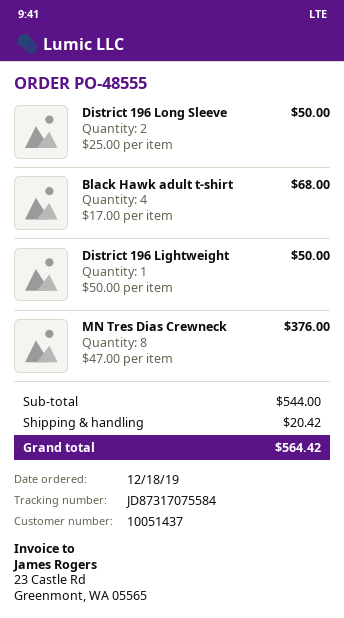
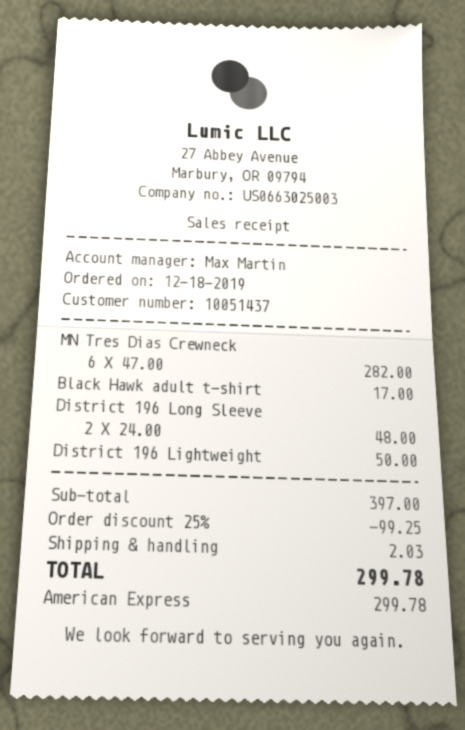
District 196 Long Sleeve: 2 x 25.00 = 50.00 -> 2 x 24.00 = 48.00
Black Hawk adult t-shirt: 4 x 17.00 = 68.00 -> 1 x 17.00 = 17.00
MN Tres Dias Crewneck: 8 x 47.00 = 376.00 -> 6 x 47.00 = 282.00
subtotal: 544.00 -> 397.00
discount: none -> 25% = 99.25
shipping: 20.42 -> 2.03
total: 564.42 -> 299.78

